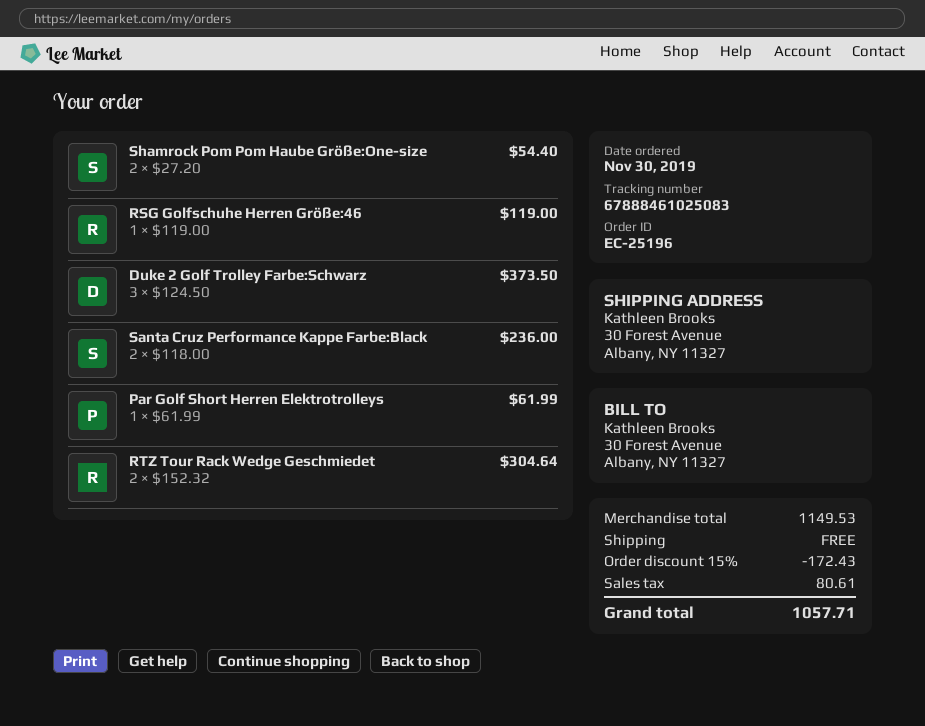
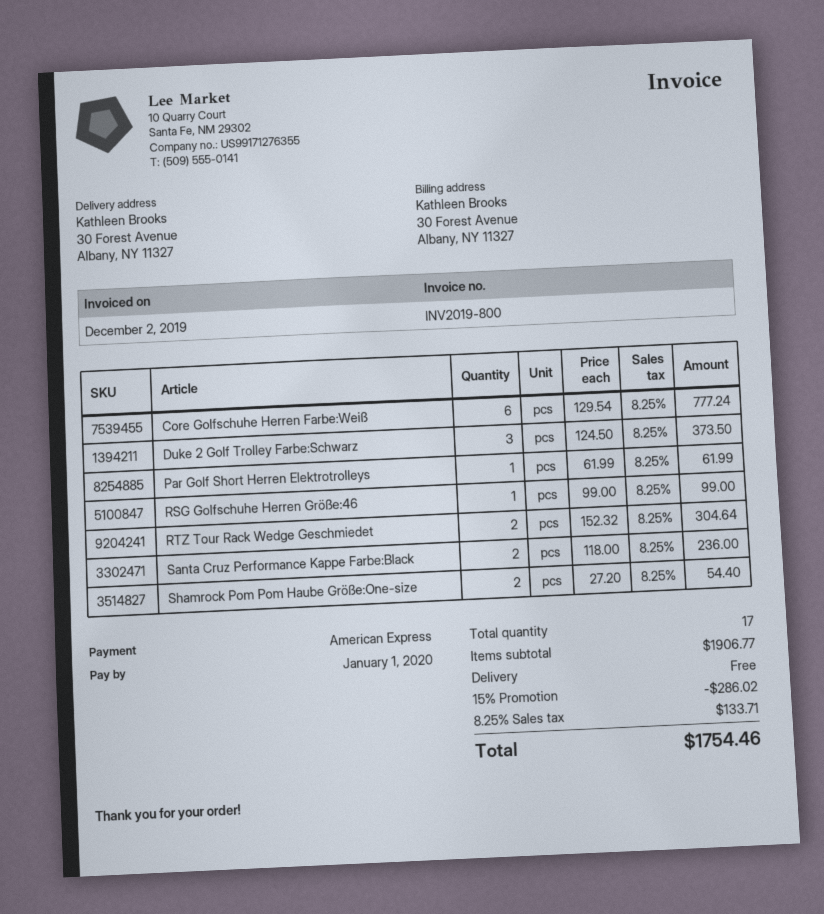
RSG Golfschuhe Herren Größe:46: 1 x 119.00 = 119.00 -> 1 x 99.00 = 99.00
Core Golfschuhe Herren Farbe:Weiß: none -> 6 x 129.54 = 777.24
subtotal: 1149.53 -> 1906.77
discount: 15% = 172.43 -> 15% = 286.02
tax: 80.61 -> 133.71
total: 1057.71 -> 1754.46

